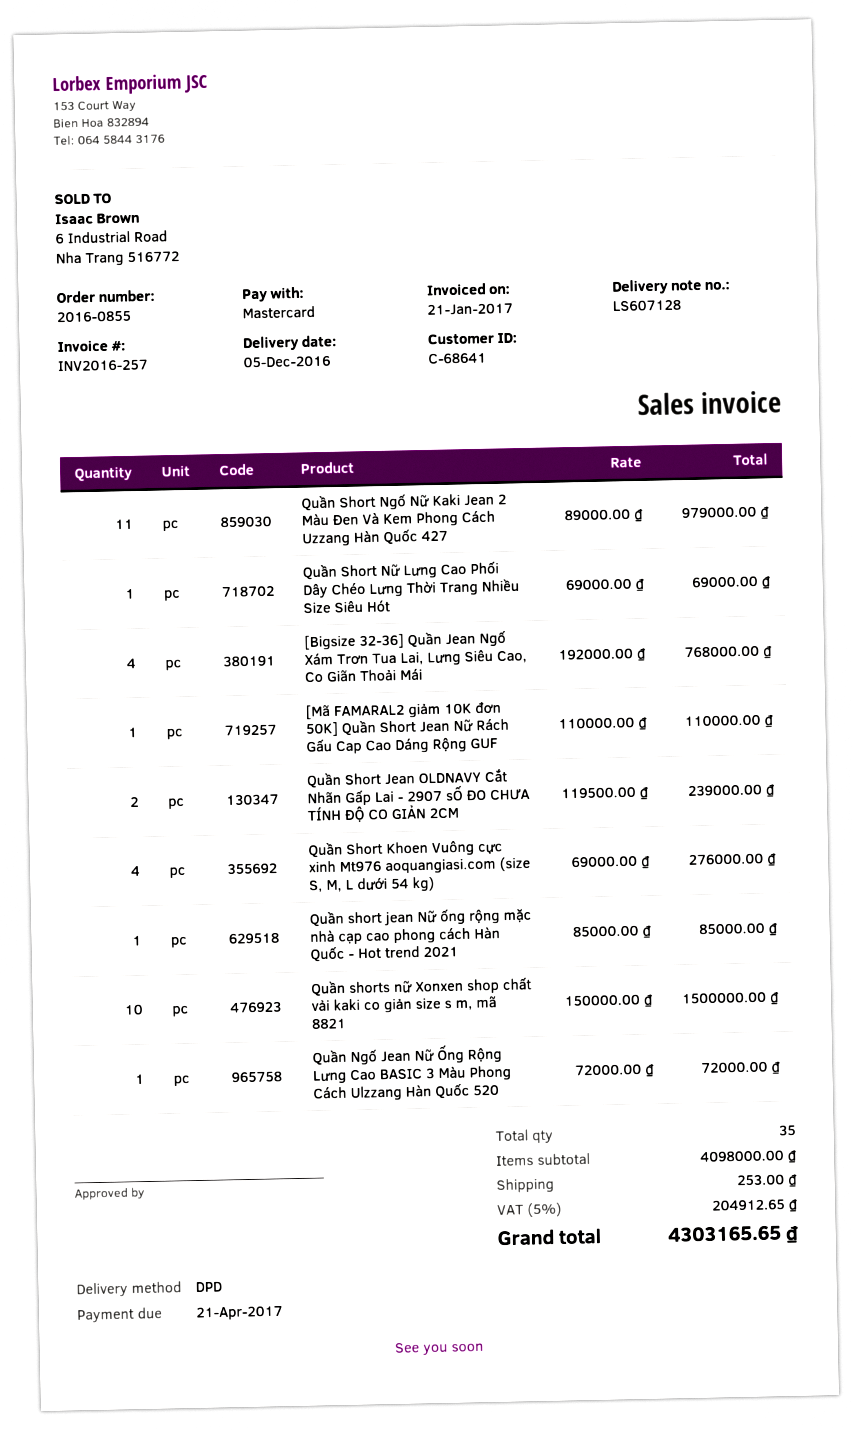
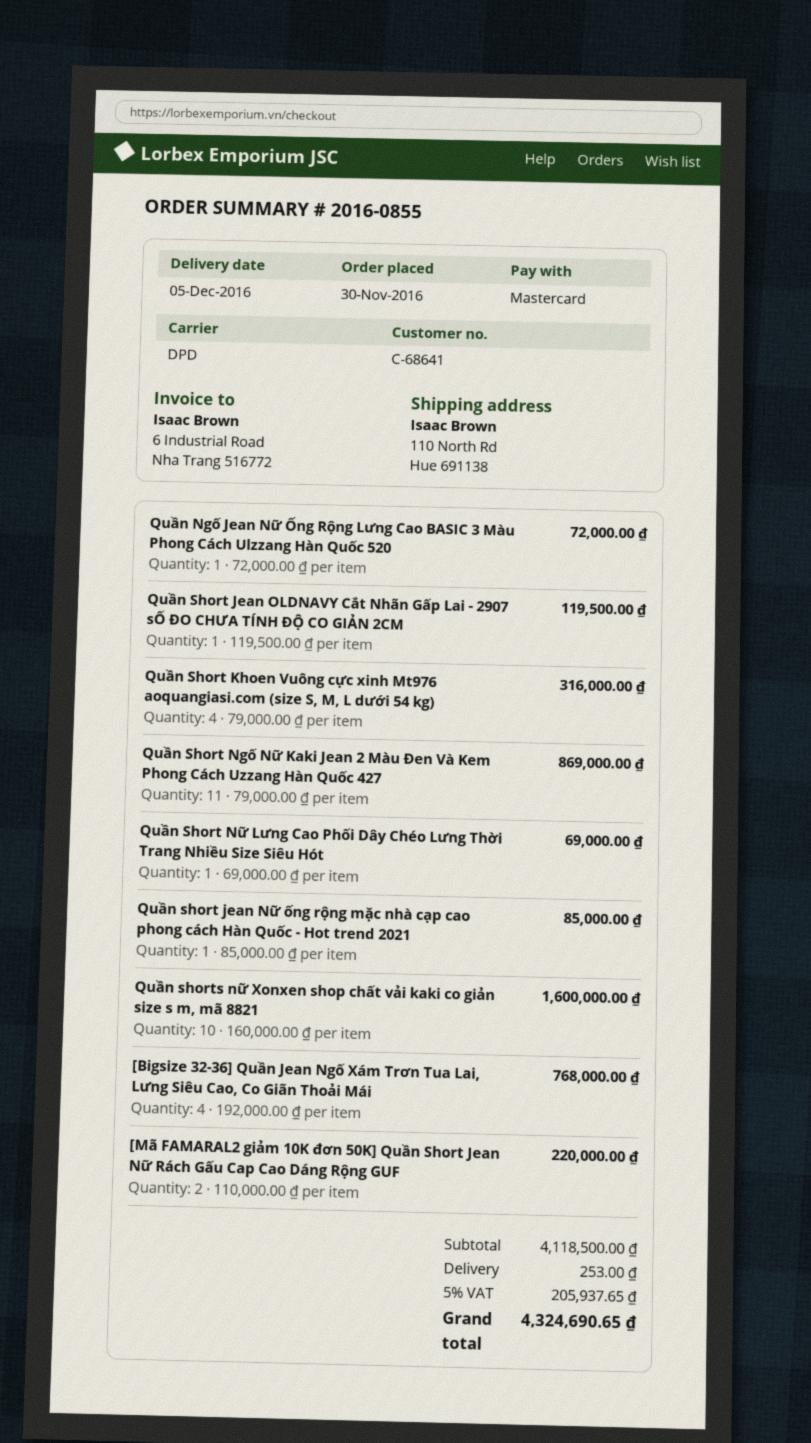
Quần Short Ngố Nữ Kaki Jean 2 Màu Đen Và Kem Phong Cách Uzzang Hàn Quốc 427: 11 x 89000.00 = 979000.00 -> 11 x 79000.00 = 869000.00
[Mã FAMARAL2 giảm 10K đơn 50K] Quần Short Jean Nữ Rách Gấu Cap Cao Dáng Rộng GUF: 1 x 110000.00 = 110000.00 -> 2 x 110000.00 = 220000.00
Quần Short Jean OLDNAVY Cắt Nhãn Gấp Lai - 2907 sỐ ĐO CHƯA TÍNH ĐỘ CO GIẢN 2CM: 2 x 119500.00 = 239000.00 -> 1 x 119500.00 = 119500.00
Quần Short Khoen Vuông cực xinh Mt976 aoquangiasi.com (size S, M, L dưới 54 kg): 4 x 69000.00 = 276000.00 -> 4 x 79000.00 = 316000.00
Quần shorts nữ Xonxen shop chất vải kaki co giản size s m, mã 8821: 10 x 150000.00 = 1500000.00 -> 10 x 160000.00 = 1600000.00
subtotal: 4098000.00 -> 4118500.00
tax: 5% = 204912.65 -> 5% = 205937.65
total: 4303165.65 -> 4324690.65

